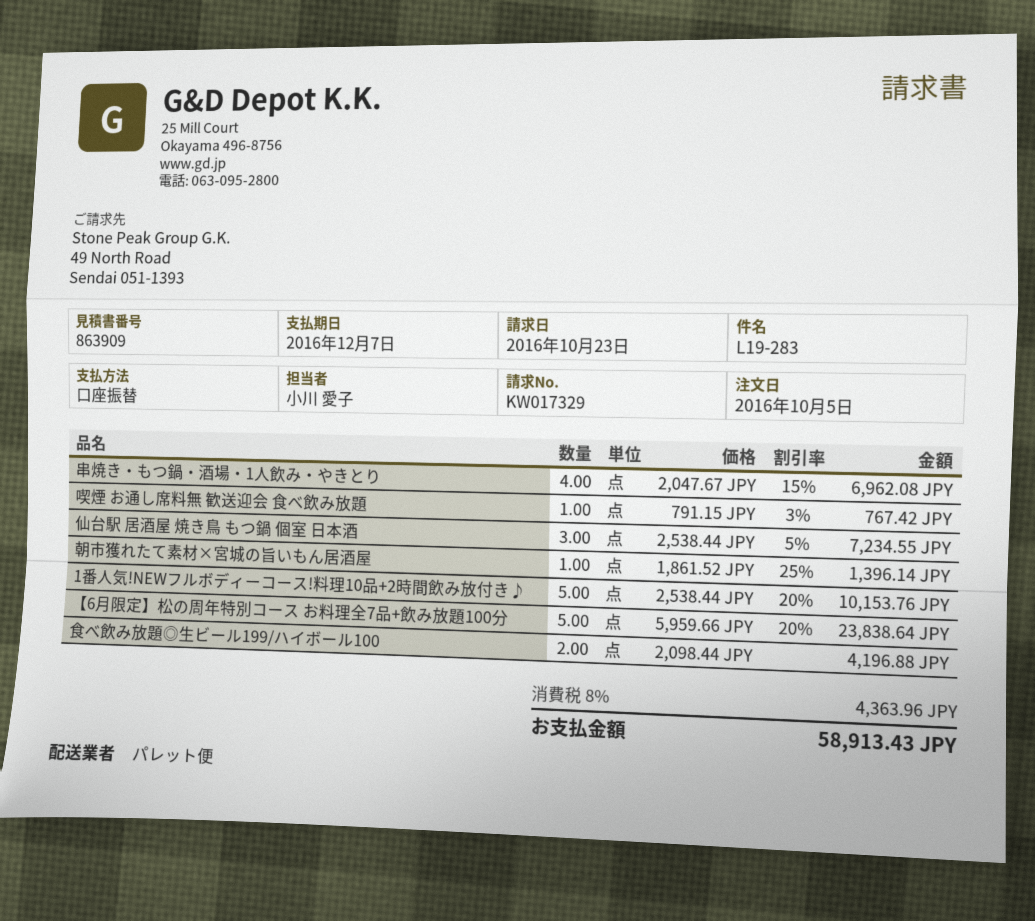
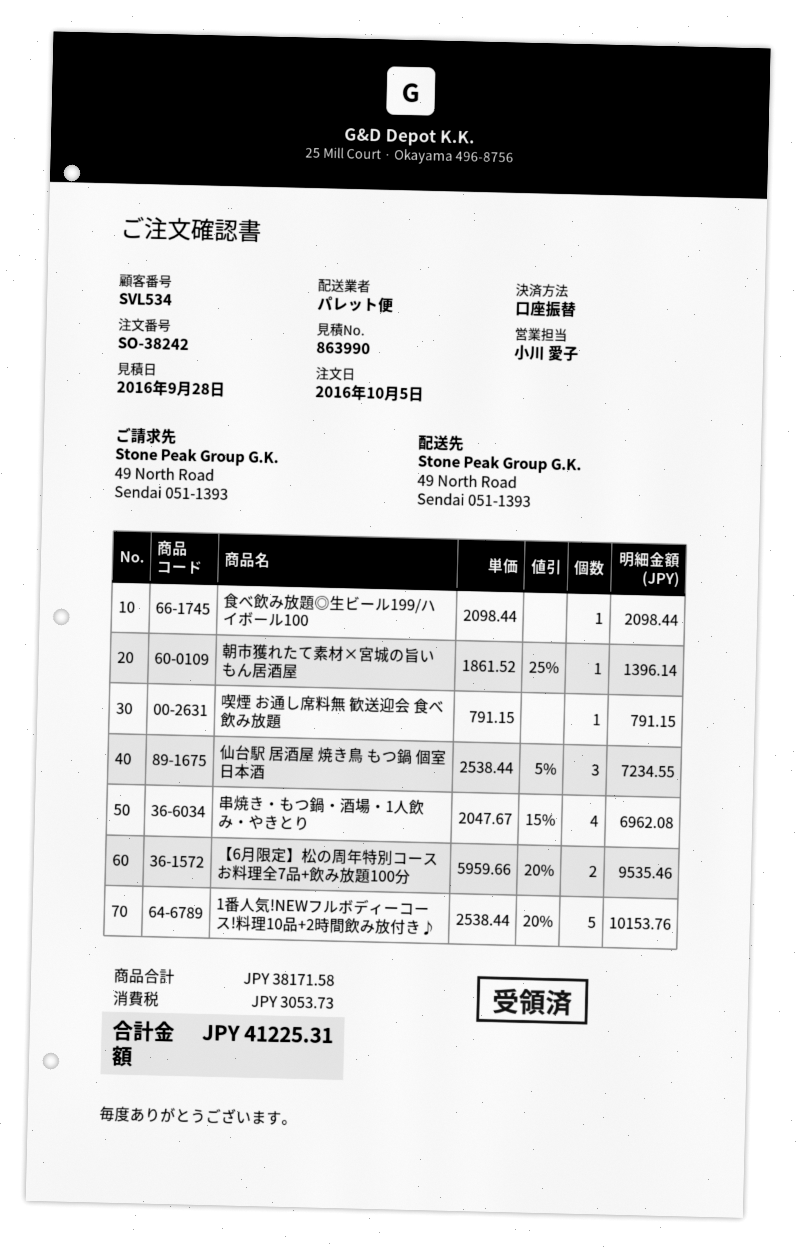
quote number: 863909 -> 863990
喫煙 お通し席料無 歓送迎会 食べ飲み放題: 1 x 791.15 - 3% = 767.42 -> 1 x 791.15 = 791.15
【6月限定】松の周年特別コース お料理全7品+飲み放題100分: 5 x 5959.66 - 20% = 23838.64 -> 2 x 5959.66 - 20% = 9535.46
食べ飲み放題◎生ビール199/ハイボール100: 2 x 2098.44 = 4196.88 -> 1 x 2098.44 = 2098.44
tax: 4363.96 -> 3053.73
total: 58913.43 -> 41225.31

